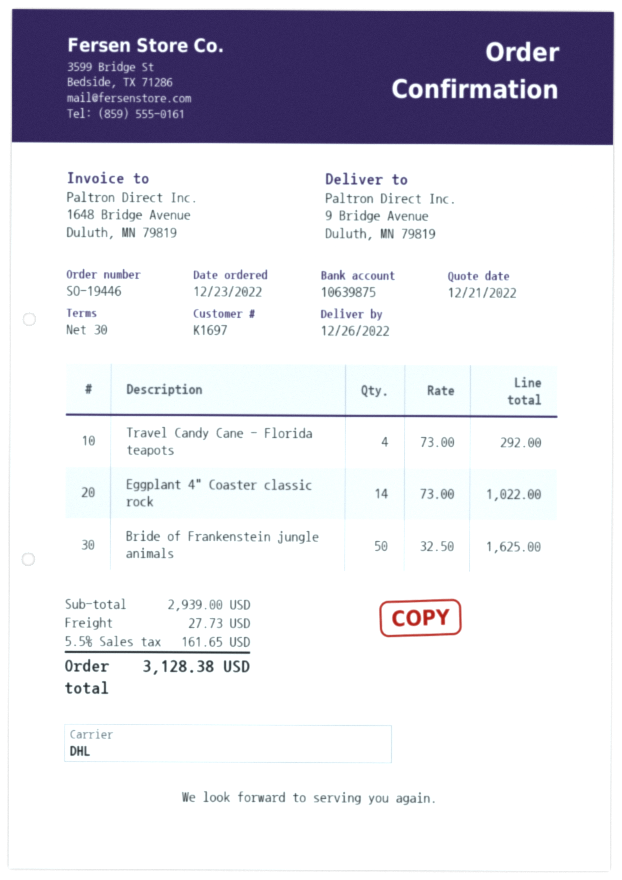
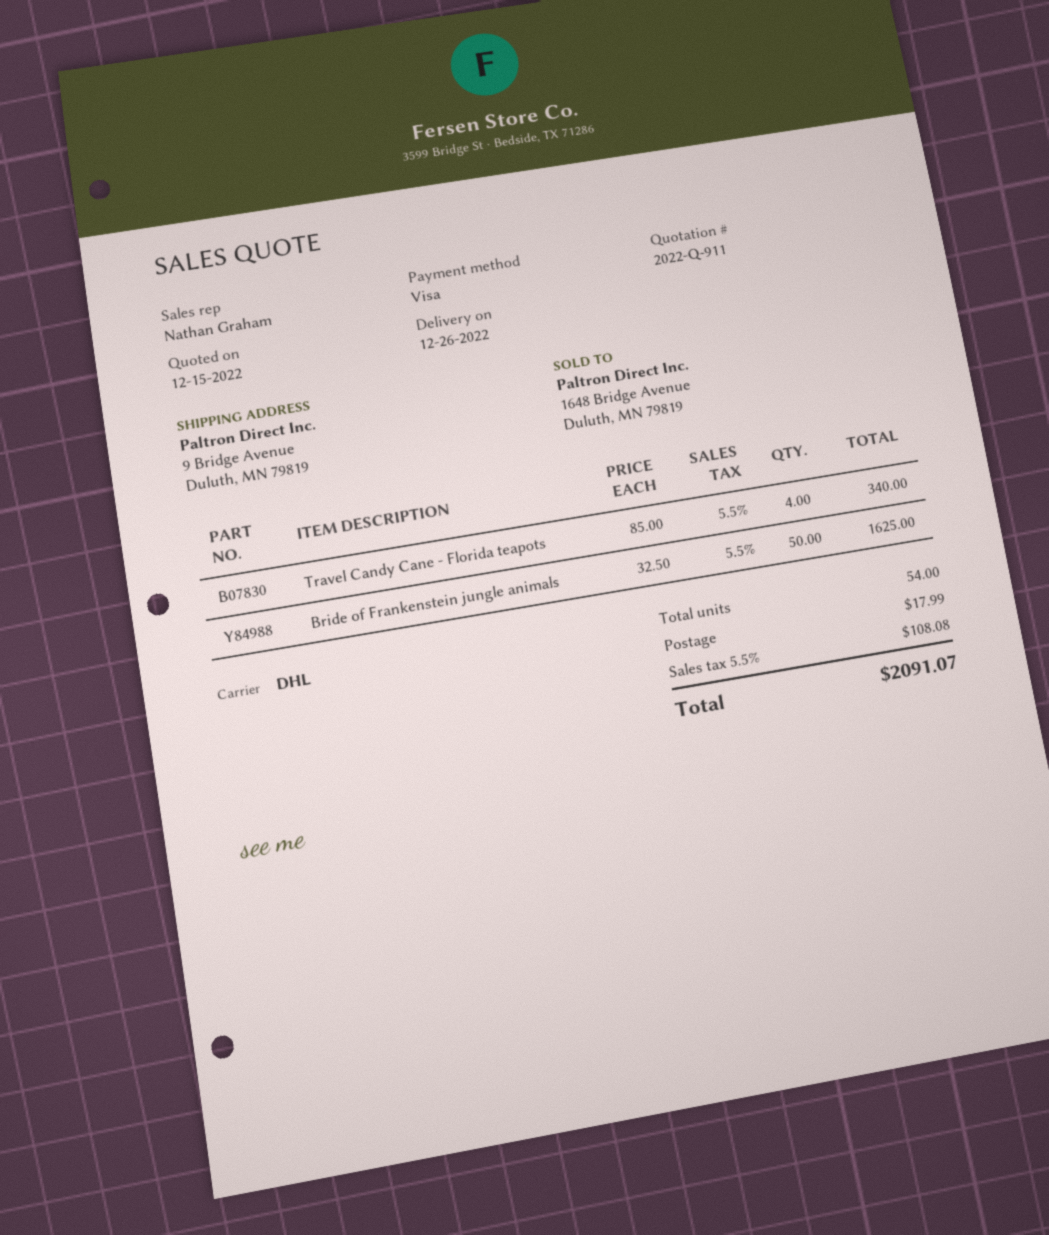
quote date: 2022-12-21 -> 2022-12-15
Travel Candy Cane - Florida teapots: 4 x 73.00 = 292.00 -> 4 x 85.00 = 340.00
Eggplant 4" Coaster classic rock: 14 x 73.00 = 1022.00 -> none
shipping: 27.73 -> 17.99
tax: 5.5% = 161.65 -> 5.5% = 108.08
total: 3128.38 -> 2091.07

